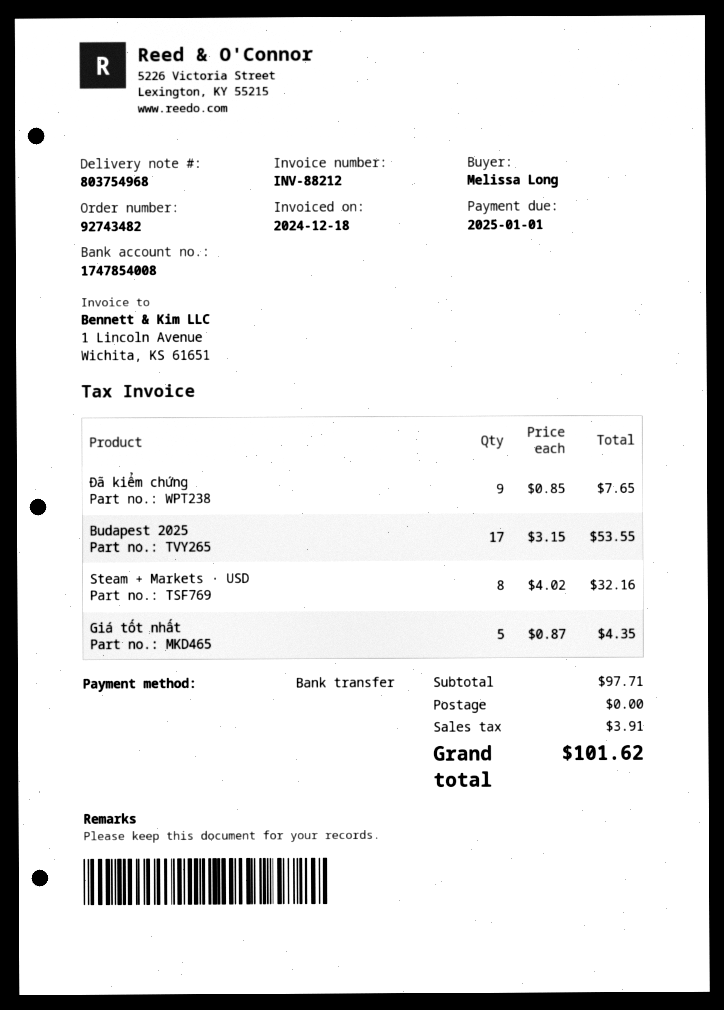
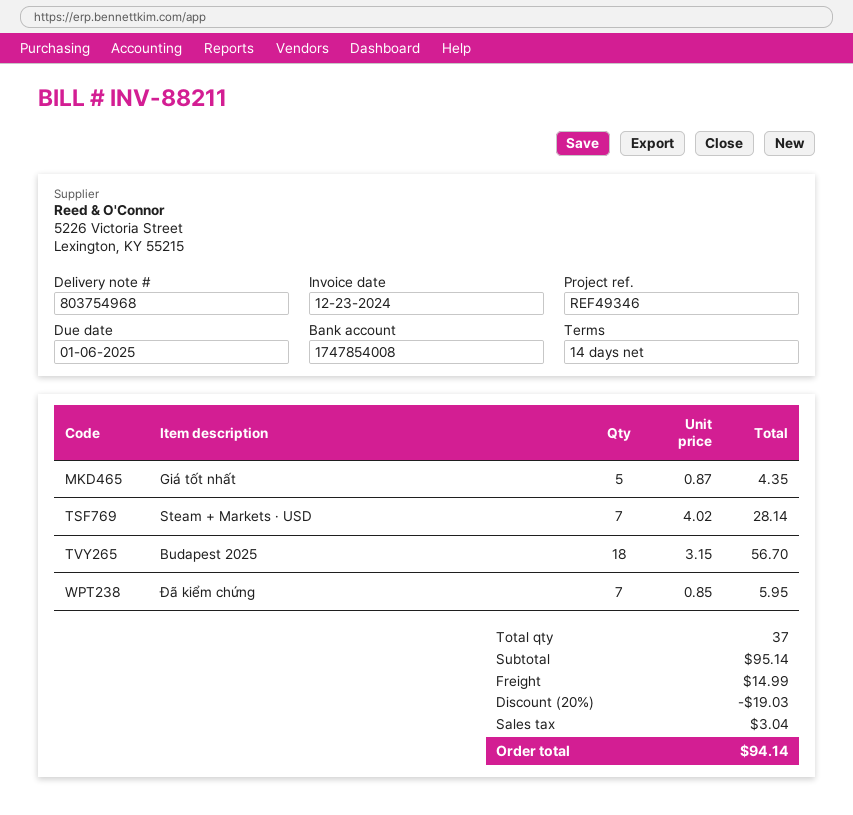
invoice number: INV-88212 -> INV-88211
invoice date: 2024-12-18 -> 2024-12-23
due date: 2025-01-01 -> 2025-01-06
Đã kiểm chứng: 9 x 0.85 = 7.65 -> 7 x 0.85 = 5.95
Budapest 2025: 17 x 3.15 = 53.55 -> 18 x 3.15 = 56.70
Steam + Markets · USD: 8 x 4.02 = 32.16 -> 7 x 4.02 = 28.14
subtotal: 97.71 -> 95.14
discount: none -> 20% = 19.03
shipping: 0.00 -> 14.99
tax: 3.91 -> 3.04
total: 101.62 -> 94.14

